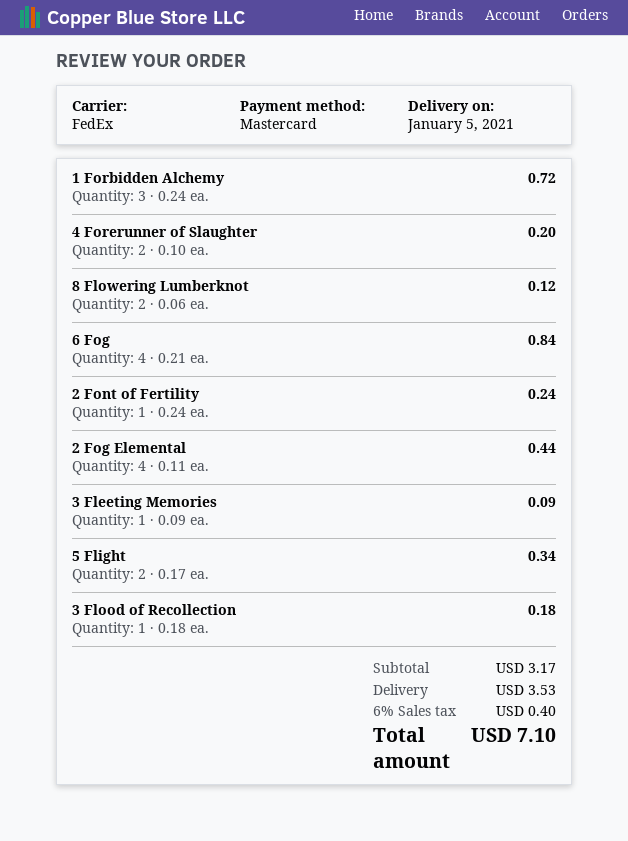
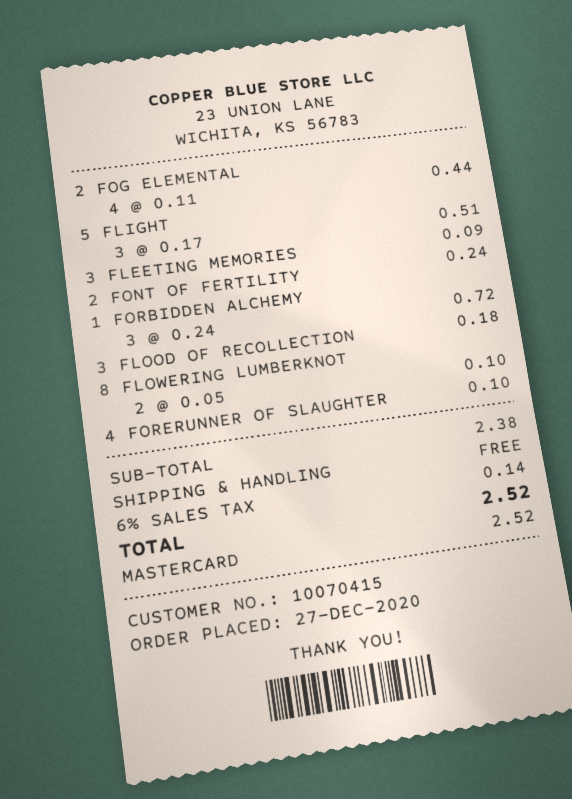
4 Forerunner of Slaughter: 2 x 0.10 = 0.20 -> 1 x 0.10 = 0.10
8 Flowering Lumberknot: 2 x 0.06 = 0.12 -> 2 x 0.05 = 0.10
6 Fog: 4 x 0.21 = 0.84 -> none
5 Flight: 2 x 0.17 = 0.34 -> 3 x 0.17 = 0.51
subtotal: 3.17 -> 2.38
shipping: 3.53 -> 0.00
tax: 6% = 0.40 -> 6% = 0.14
total: 7.10 -> 2.52

